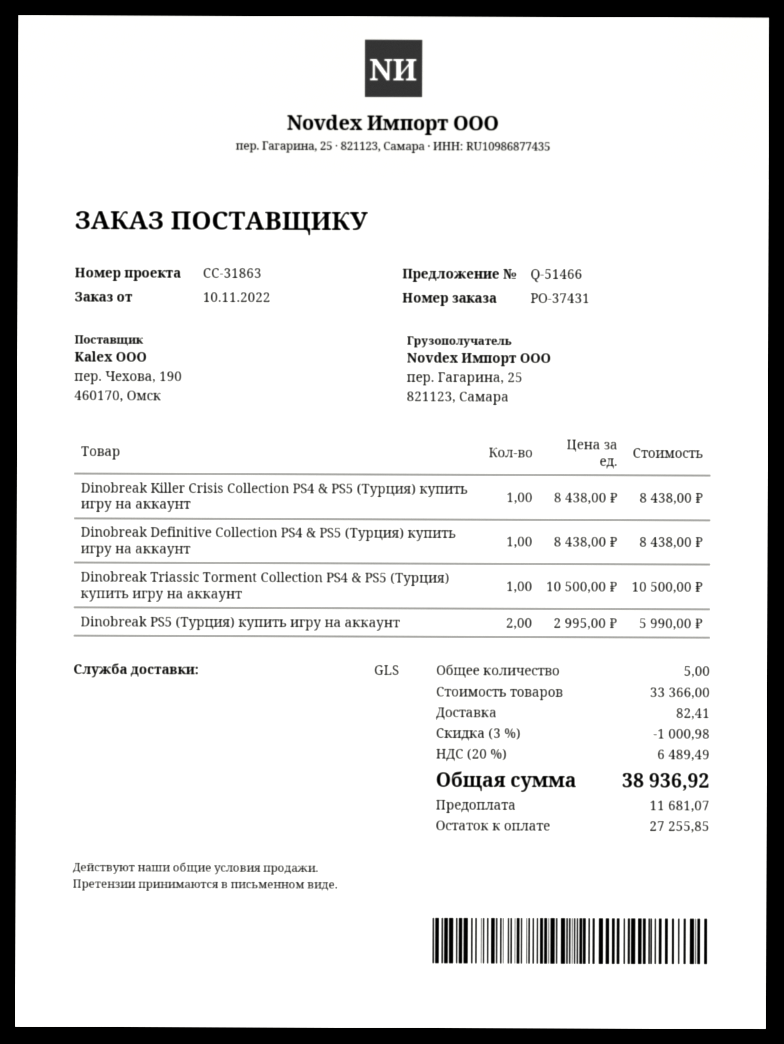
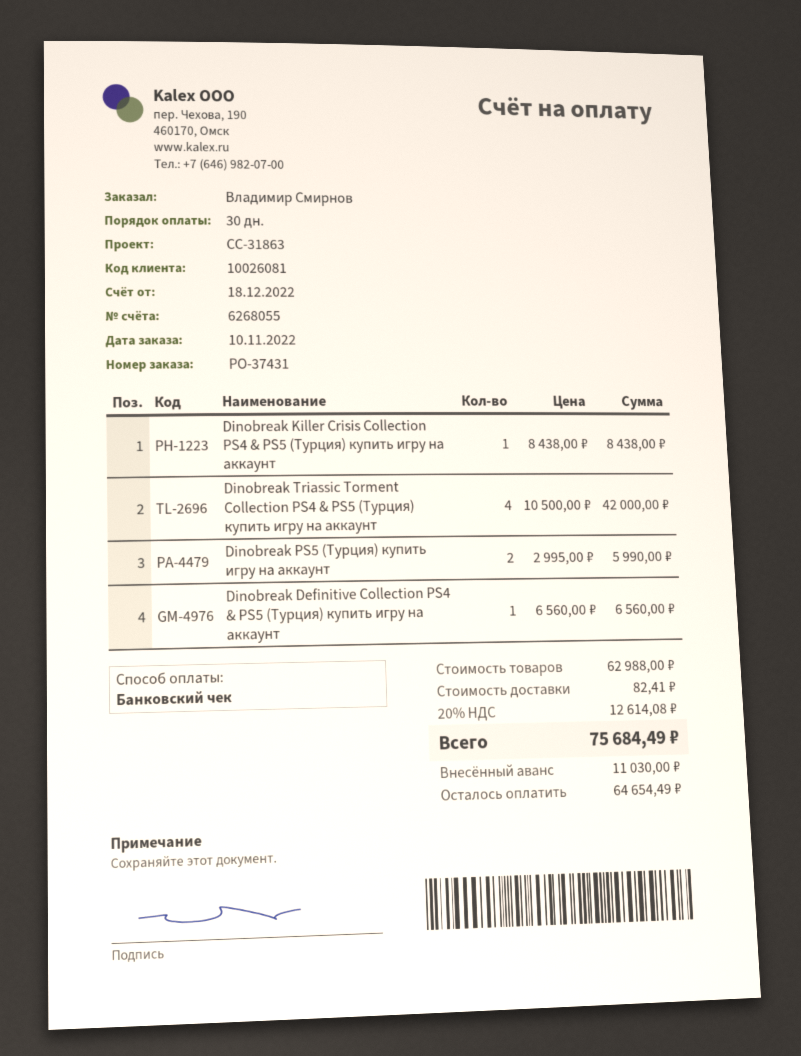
Dinobreak Definitive Collection PS4 & PS5 (Турция) купить игру на аккаунт: 1 x 8438.00 = 8438.00 -> 1 x 6560.00 = 6560.00
Dinobreak Triassic Torment Collection PS4 & PS5 (Турция) купить игру на аккаунт: 1 x 10500.00 = 10500.00 -> 4 x 10500.00 = 42000.00
subtotal: 33366.00 -> 62988.00
discount: 3% = 1000.98 -> none
tax: 20% = 6489.49 -> 20% = 12614.08
total: 38936.92 -> 75684.49
deposit: 11681.07 -> 11030.00
balance: 27255.85 -> 64654.49

